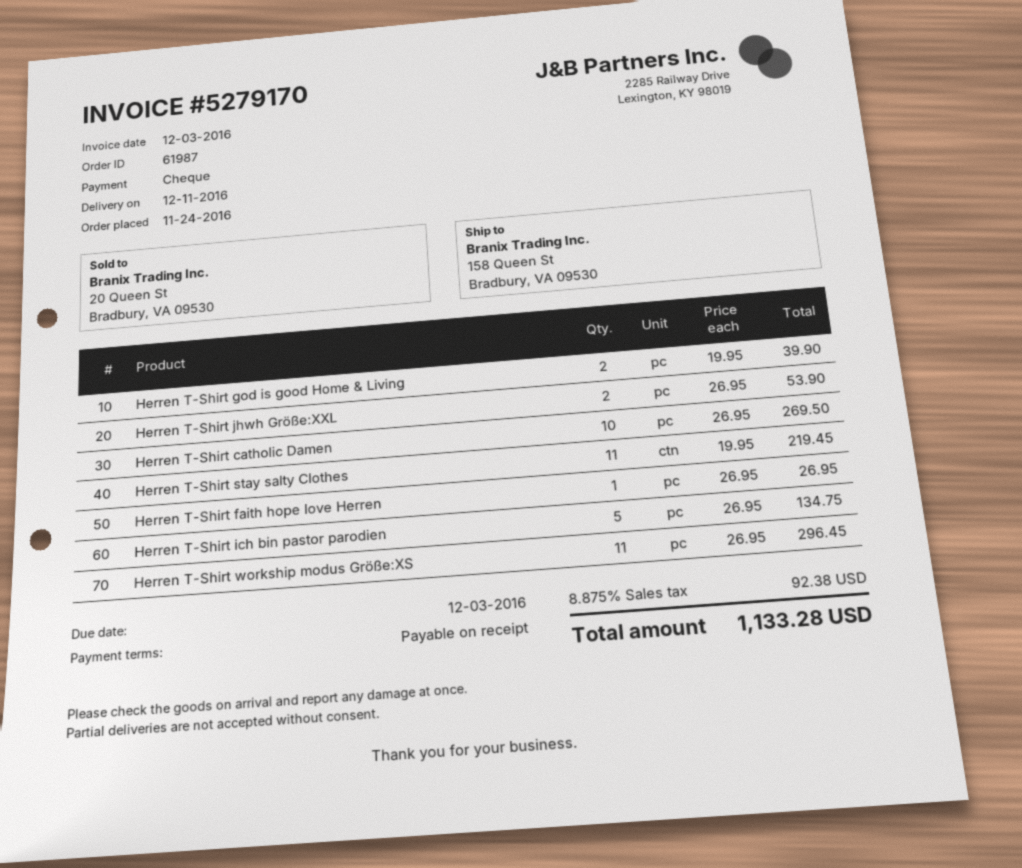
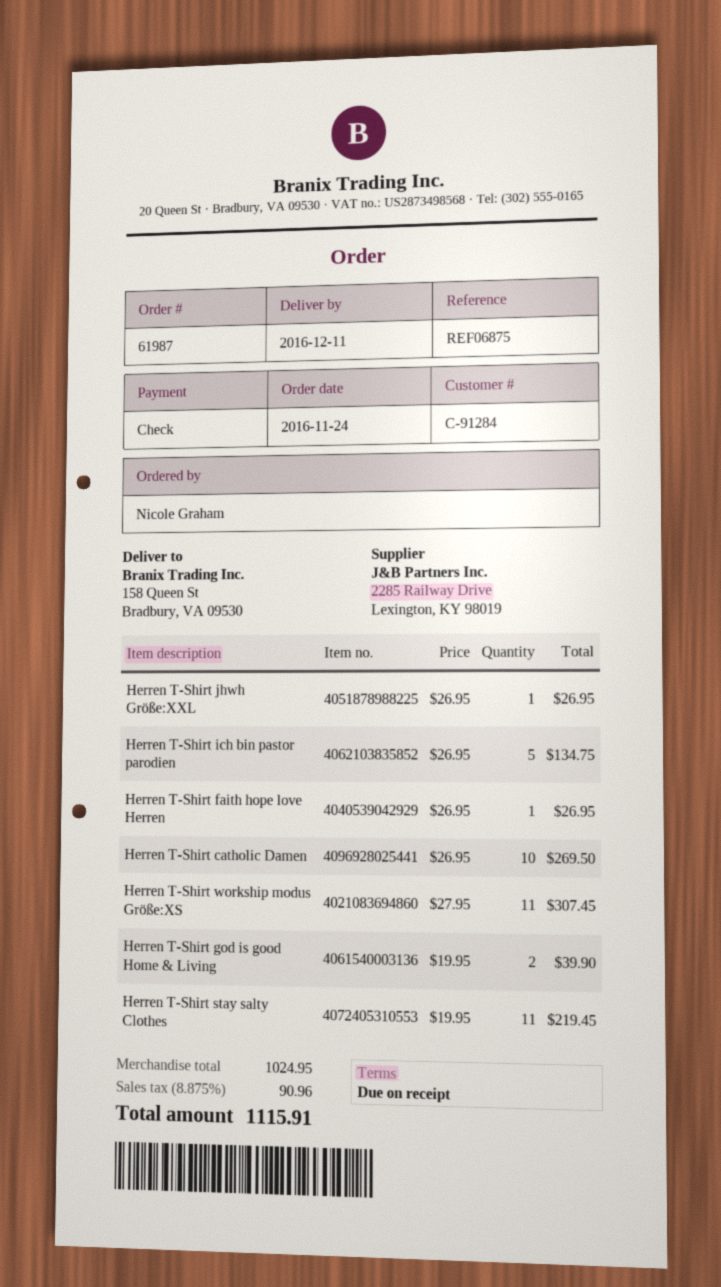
Herren T-Shirt jhwh Größe:XXL: 2 x 26.95 = 53.90 -> 1 x 26.95 = 26.95
Herren T-Shirt workship modus Größe:XS: 11 x 26.95 = 296.45 -> 11 x 27.95 = 307.45
tax: 8.875% = 92.38 -> 8.875% = 90.96
total: 1133.28 -> 1115.91

